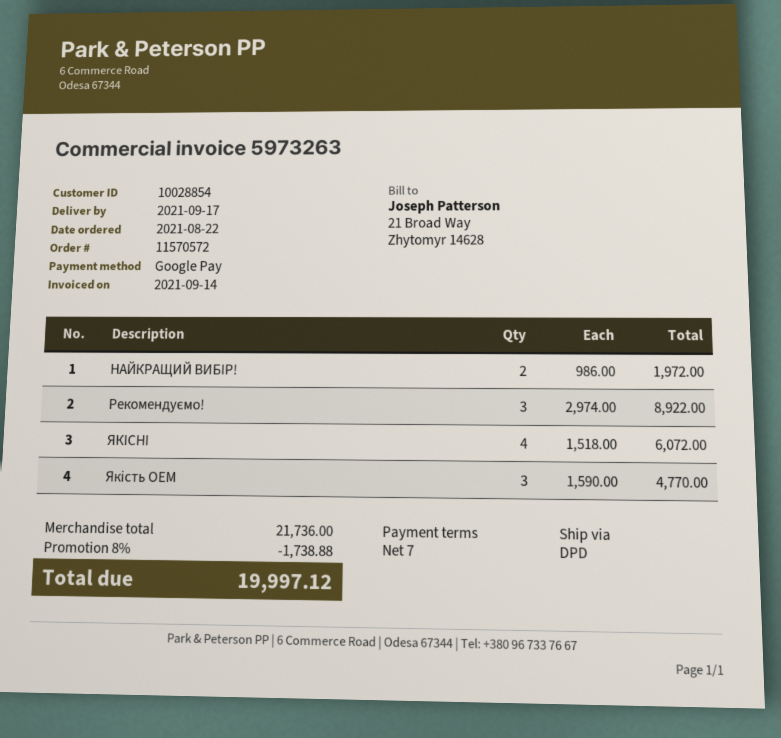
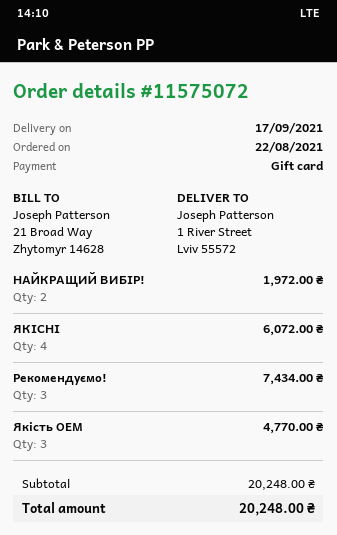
order number: 11570572 -> 11575072
payment method: Google Pay -> gift card
Рекомендуємо!: 3 for 8922.00 -> 3 for 7434.00
subtotal: 21736.00 -> 20248.00
discount: 8% = 1738.88 -> none
total: 19997.12 -> 20248.00

